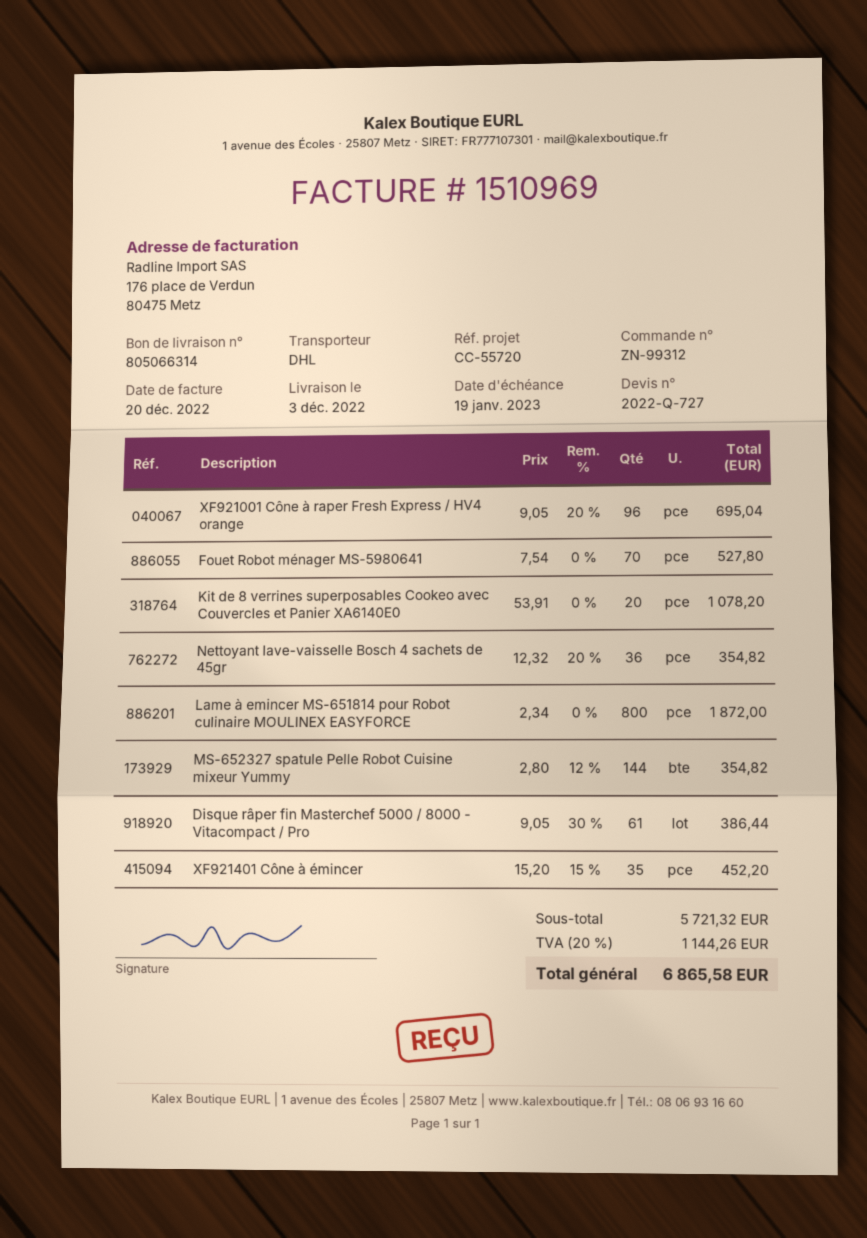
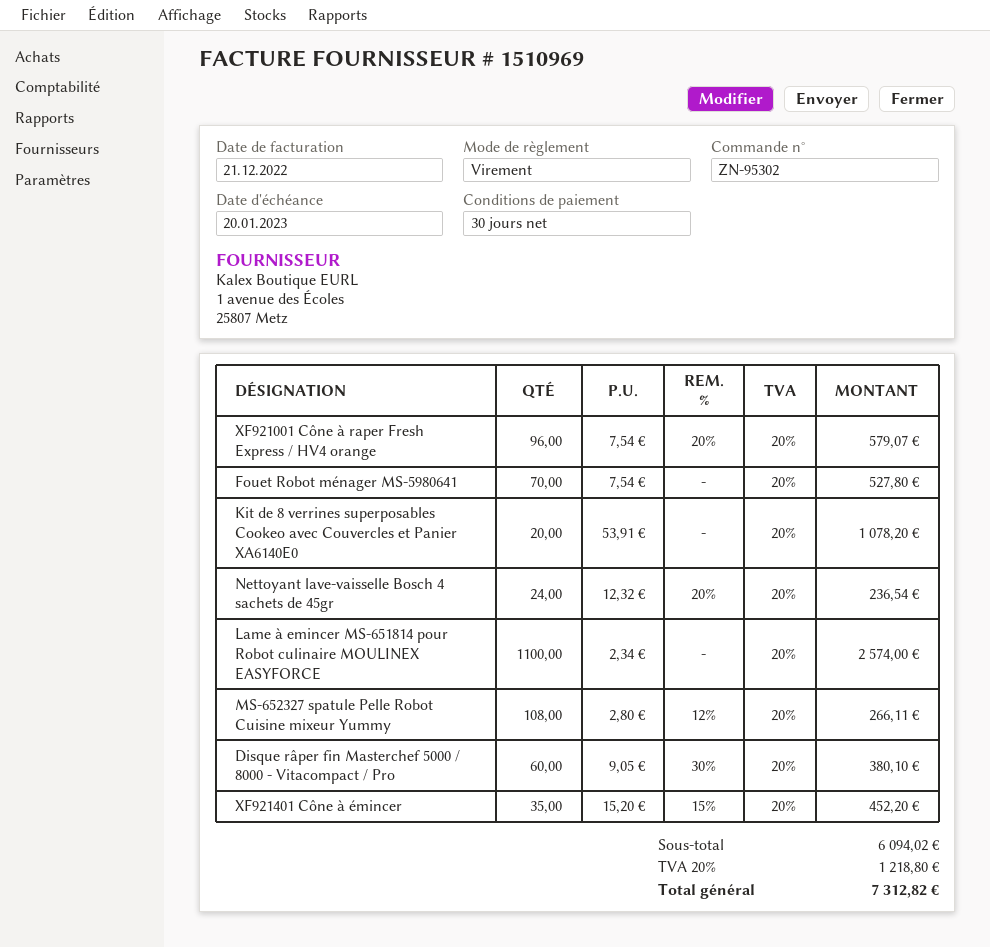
order number: ZN-99312 -> ZN-95302
invoice date: 2022-12-20 -> 2022-12-21
due date: 2023-01-19 -> 2023-01-20
XF921001 Cône à raper Fresh Express / HV4 orange: 96 x 9.05 - 20% = 695.04 -> 96 x 7.54 - 20% = 579.07
Nettoyant lave-vaisselle Bosch 4 sachets de 45gr: 36 x 12.32 - 20% = 354.82 -> 24 x 12.32 - 20% = 236.54
Lame à emincer MS-651814 pour Robot culinaire MOULINEX EASYFORCE: 800 x 2.34 = 1872.00 -> 1100 x 2.34 = 2574.00
MS-652327 spatule Pelle Robot Cuisine mixeur Yummy: 144 x 2.80 - 12% = 354.82 -> 108 x 2.80 - 12% = 266.11
Disque râper fin Masterchef 5000 / 8000 - Vitacompact / Pro: 61 x 9.05 - 30% = 386.44 -> 60 x 9.05 - 30% = 380.10
subtotal: 5721.32 -> 6094.02
tax: 20% = 1144.26 -> 20% = 1218.80
total: 6865.58 -> 7312.82

